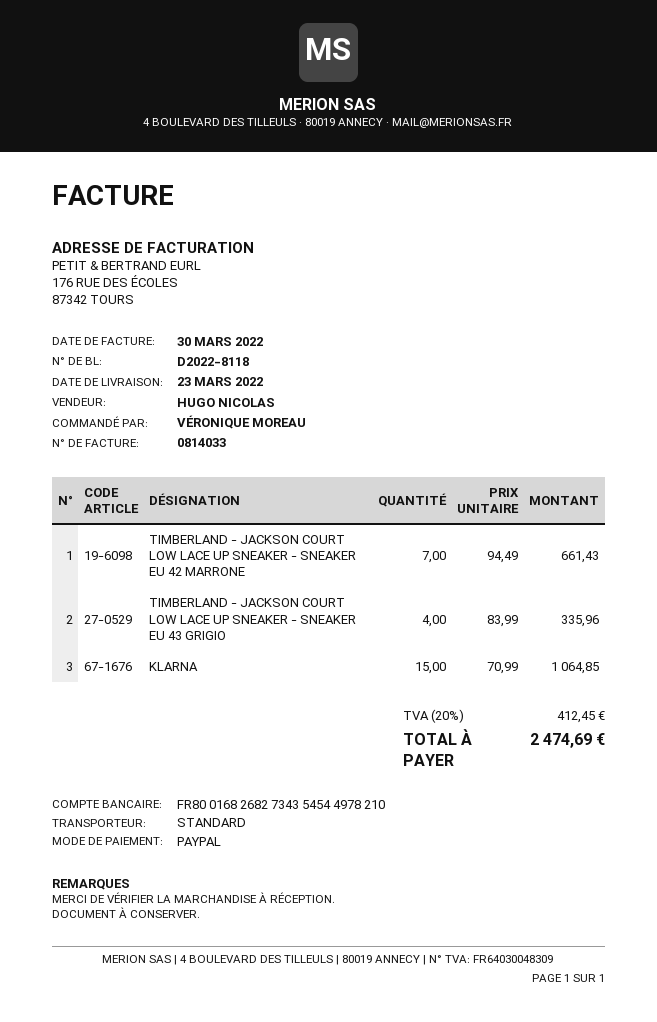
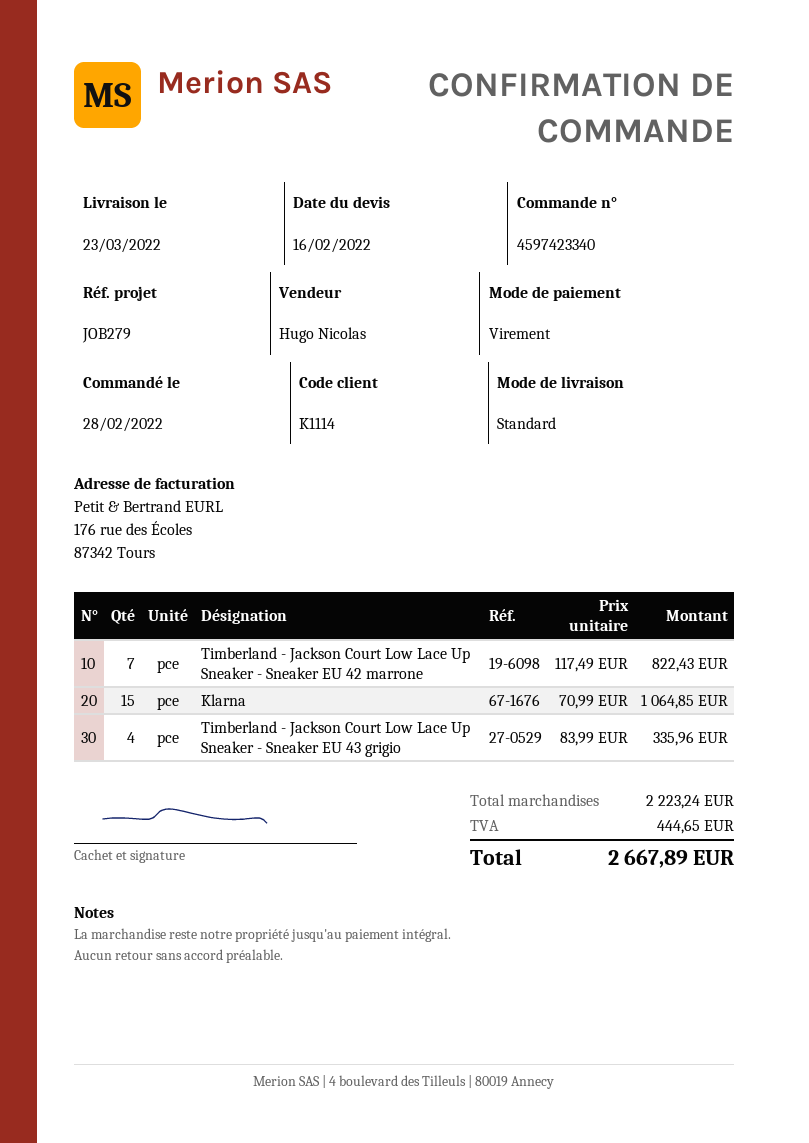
payment method: PayPal -> bank transfer
TIMBERLAND - JACKSON COURT LOW LACE UP SNEAKER - SNEAKER EU 42 MARRONE: 7 x 94.49 = 661.43 -> 7 x 117.49 = 822.43
tax: 412.45 -> 444.65
total: 2474.69 -> 2667.89

